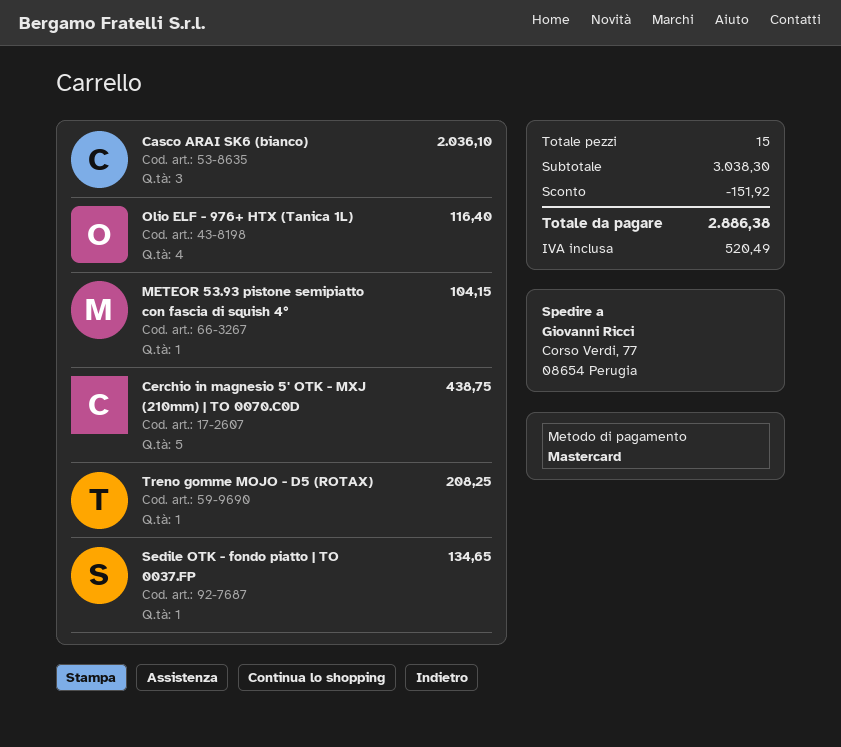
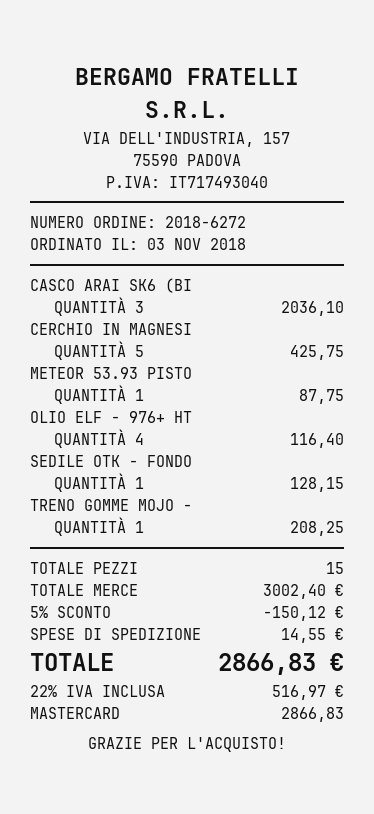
METEOR 53.93 pistone semipiatto con fascia di squish 4°: 1 for 104.15 -> 1 for 87.75
Cerchio in magnesio 5' OTK - MXJ (210mm) | TO 0070.C0D: 5 for 438.75 -> 5 for 425.75
Sedile OTK - fondo piatto | TO 0037.FP: 1 for 134.65 -> 1 for 128.15
subtotal: 3038.30 -> 3002.40
discount: 151.92 -> 150.12
shipping: none -> 14.55
tax: 520.49 -> 516.97
total: 2886.38 -> 2866.83

